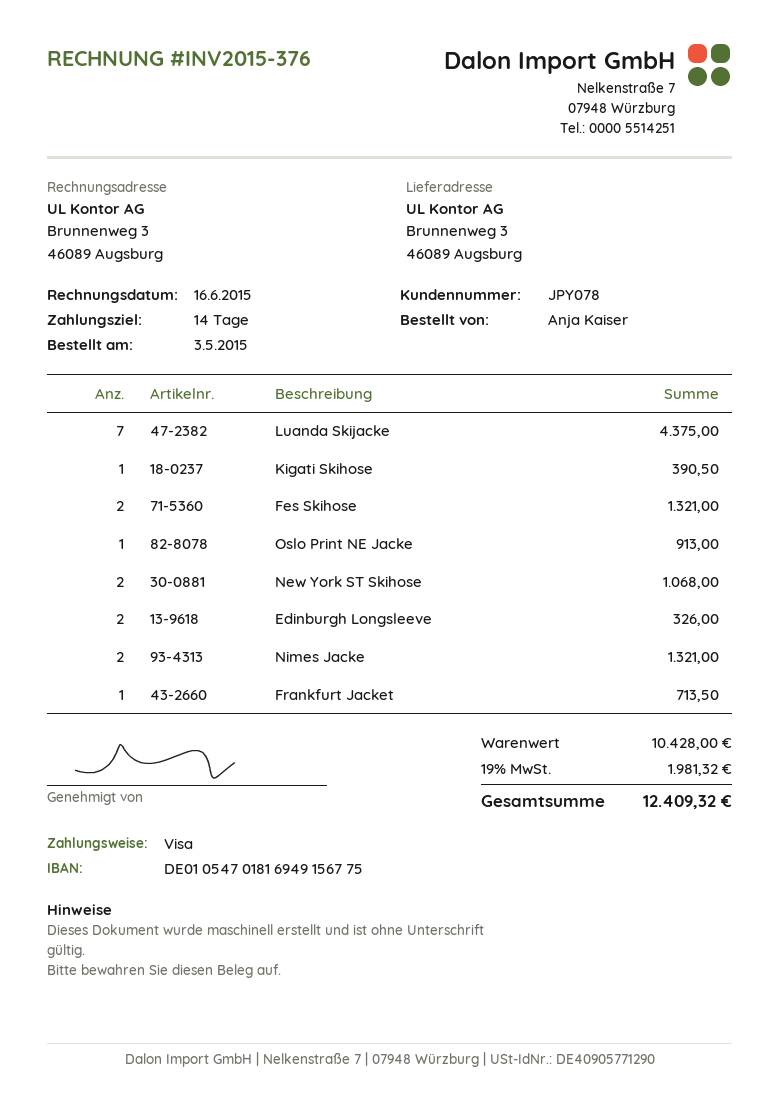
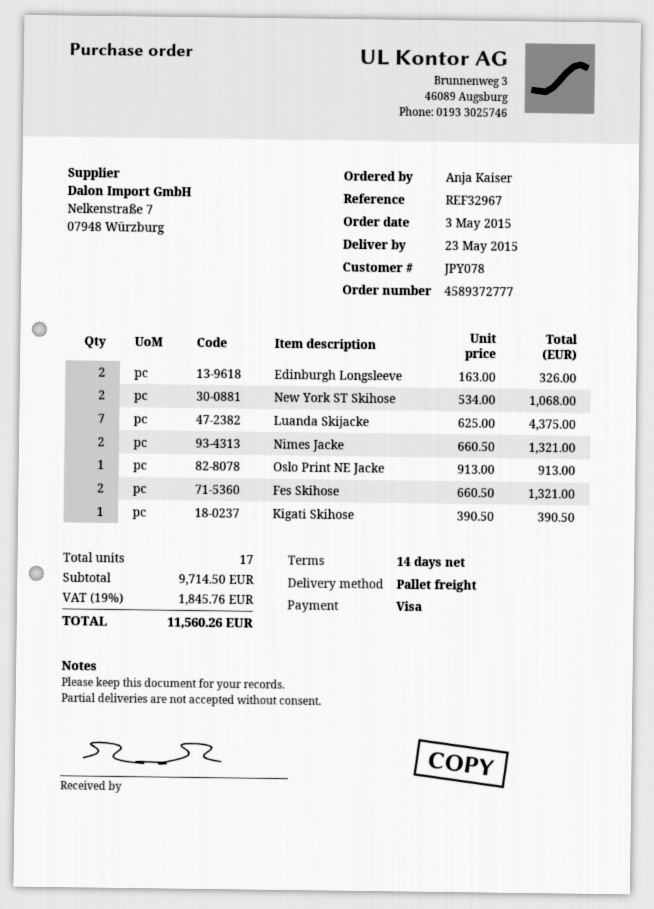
Frankfurt Jacket: 1 for 713.50 -> none
subtotal: 10428.00 -> 9714.50
tax: 19% = 1981.32 -> 19% = 1845.76
total: 12409.32 -> 11560.26

